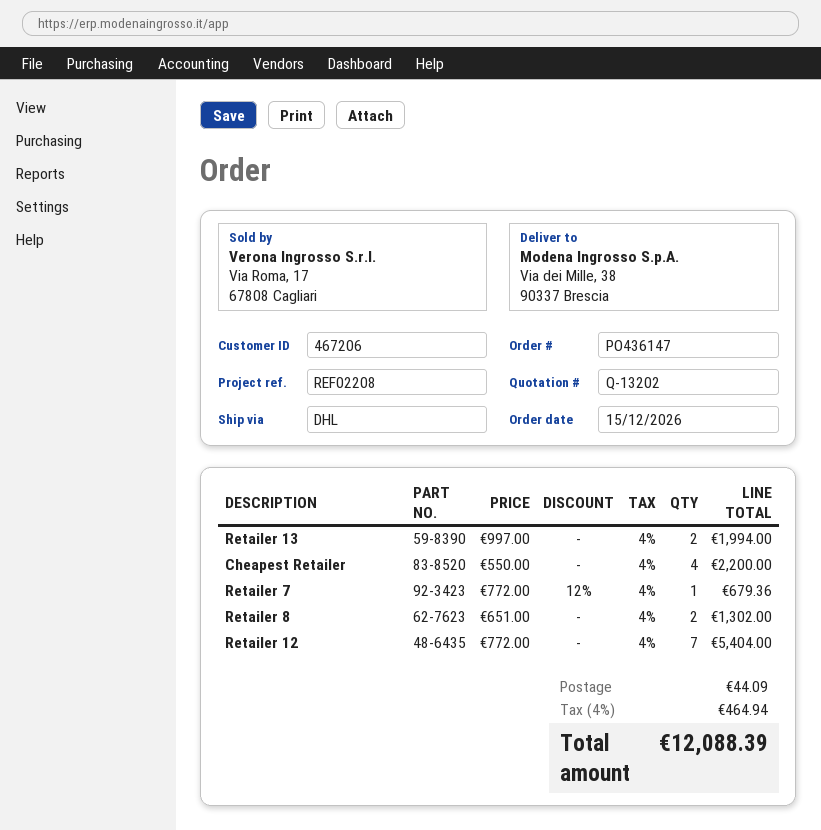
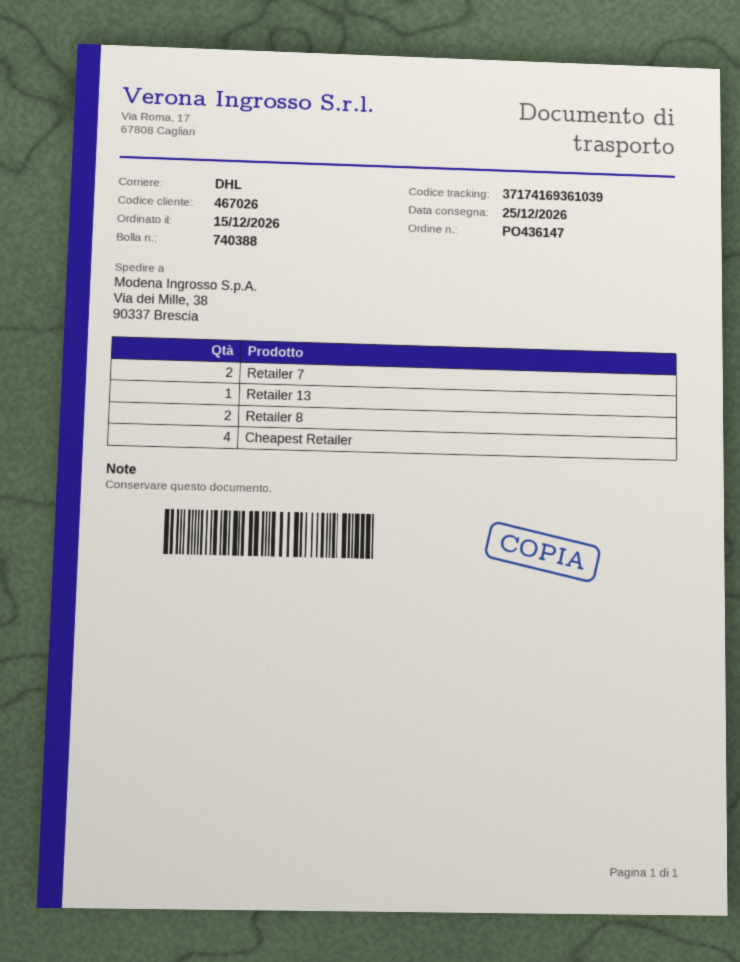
customer number: 467206 -> 467026
Retailer 13: 2 -> 1
Retailer 7: 1 -> 2
Retailer 12: 7 -> none

